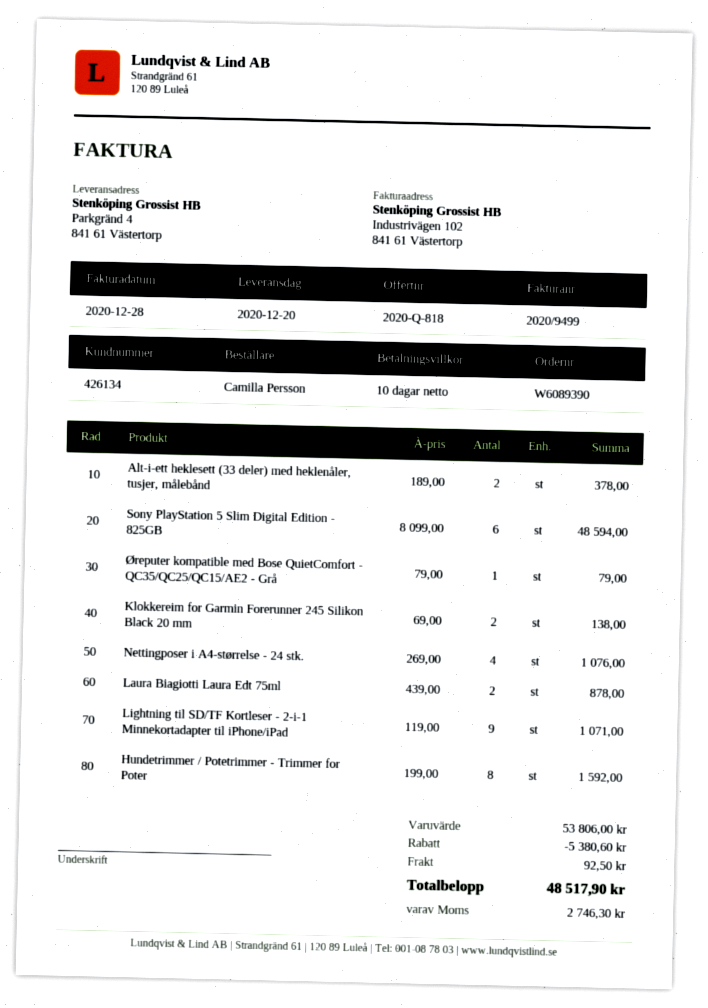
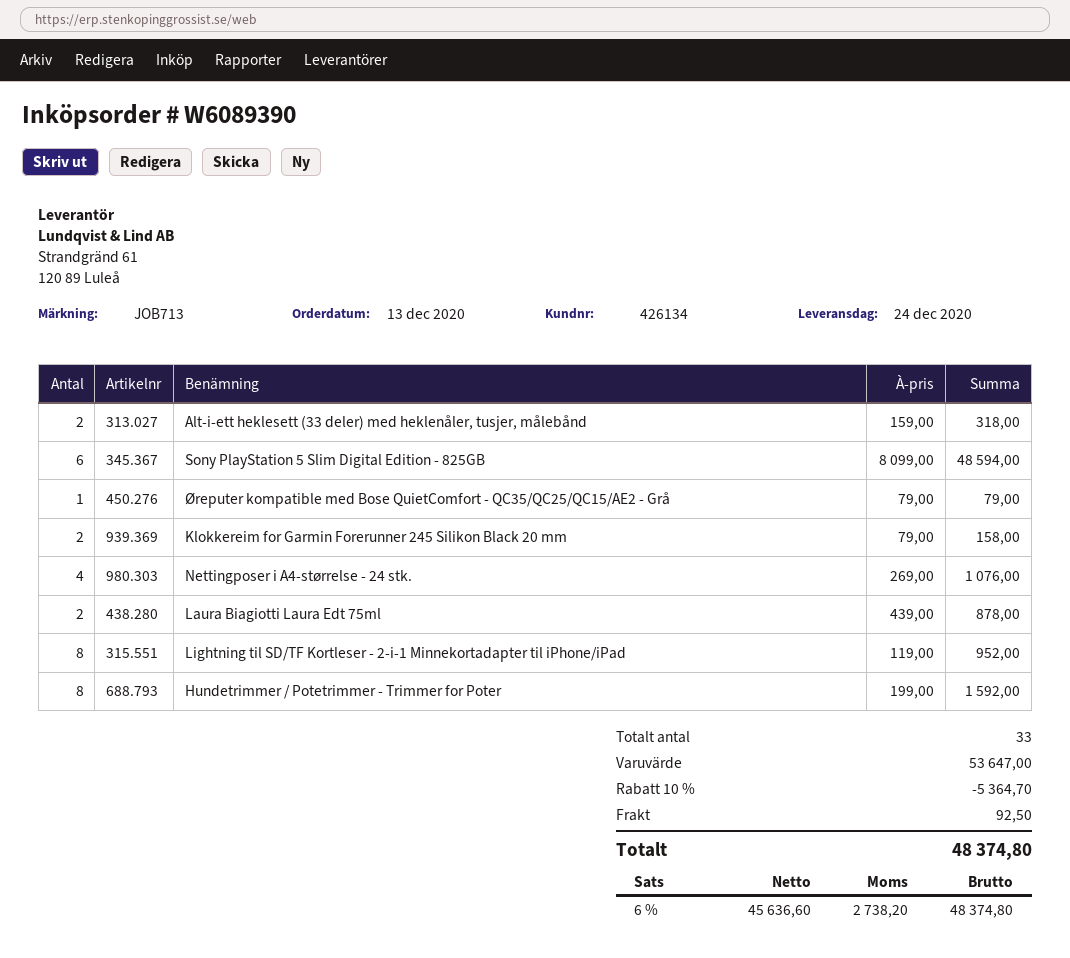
delivery date: 2020-12-20 -> 2020-12-24
Alt-i-ett heklesett (33 deler) med heklenåler, tusjer, målebånd: 2 x 189.00 = 378.00 -> 2 x 159.00 = 318.00
Klokkereim for Garmin Forerunner 245 Silikon Black 20 mm: 2 x 69.00 = 138.00 -> 2 x 79.00 = 158.00
Lightning til SD/TF Kortleser - 2-i-1 Minnekortadapter til iPhone/iPad: 9 x 119.00 = 1071.00 -> 8 x 119.00 = 952.00
subtotal: 53806.00 -> 53647.00
discount: 5380.60 -> 5364.70
tax: 2746.30 -> 2738.20
total: 48517.90 -> 48374.80

